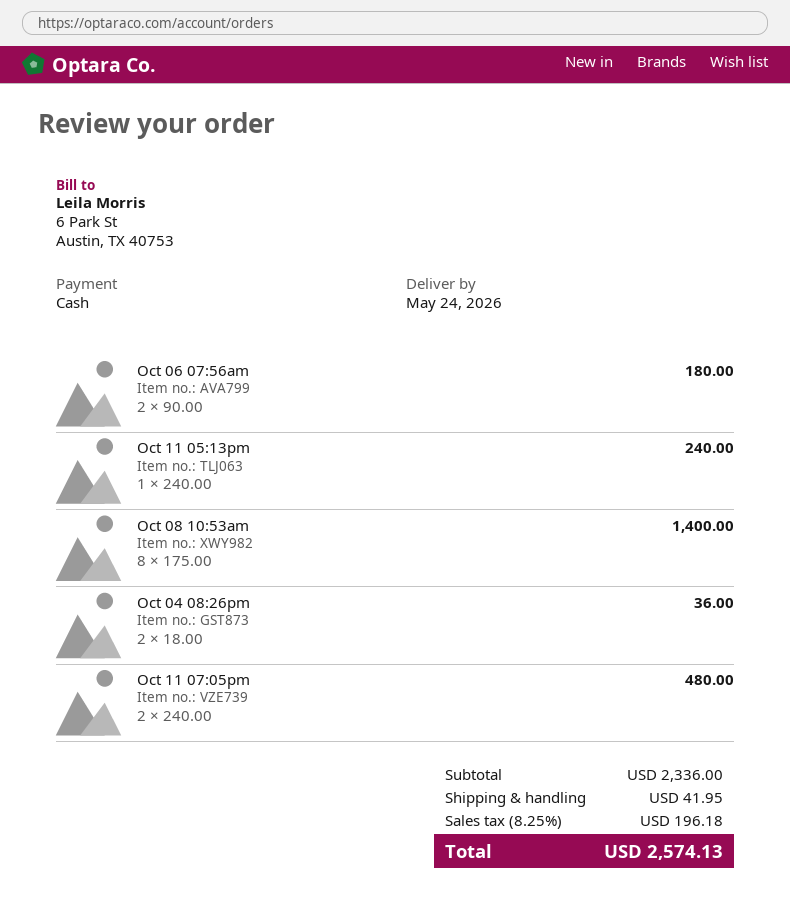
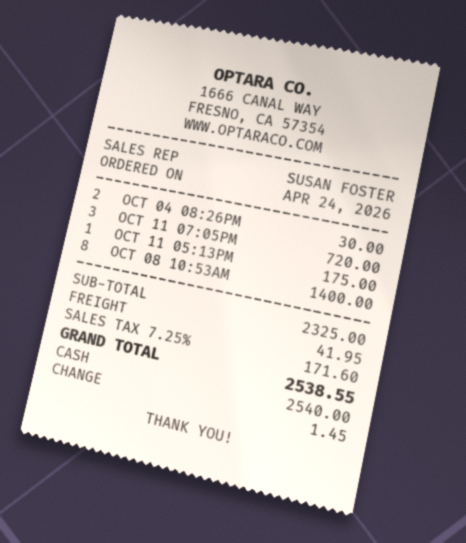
Oct 06 07:56am: 2 for 180.00 -> none
Oct 11 05:13pm: 1 for 240.00 -> 1 for 175.00
Oct 04 08:26pm: 2 for 36.00 -> 2 for 30.00
Oct 11 07:05pm: 2 for 480.00 -> 3 for 720.00
subtotal: 2336.00 -> 2325.00
tax: 8.25% = 196.18 -> 7.25% = 171.60
total: 2574.13 -> 2538.55

